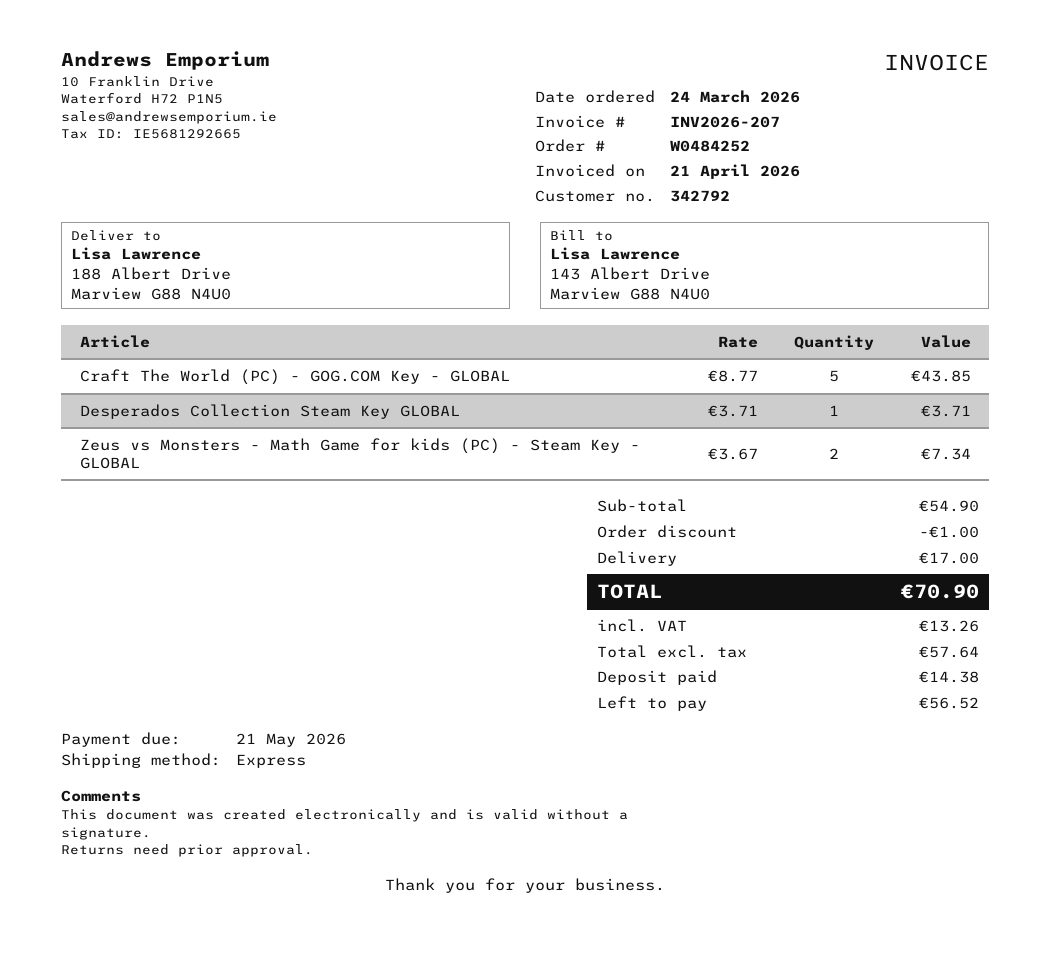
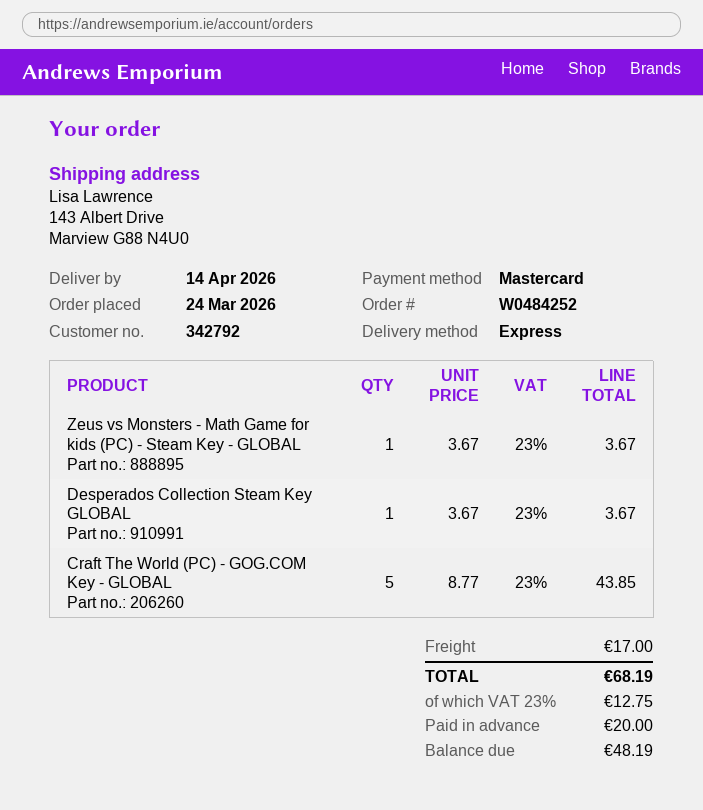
ship to: 188 Albert Drive, Marview G88 N4U0 -> 143 Albert Drive, Marview G88 N4U0
Desperados Collection Steam Key GLOBAL: 1 x 3.71 = 3.71 -> 1 x 3.67 = 3.67
Zeus vs Monsters - Math Game for kids (PC) - Steam Key - GLOBAL: 2 x 3.67 = 7.34 -> 1 x 3.67 = 3.67
discount: 1.00 -> none
tax: 13.26 -> 12.75
total: 70.90 -> 68.19
deposit: 14.38 -> 20.00
balance: 56.52 -> 48.19

